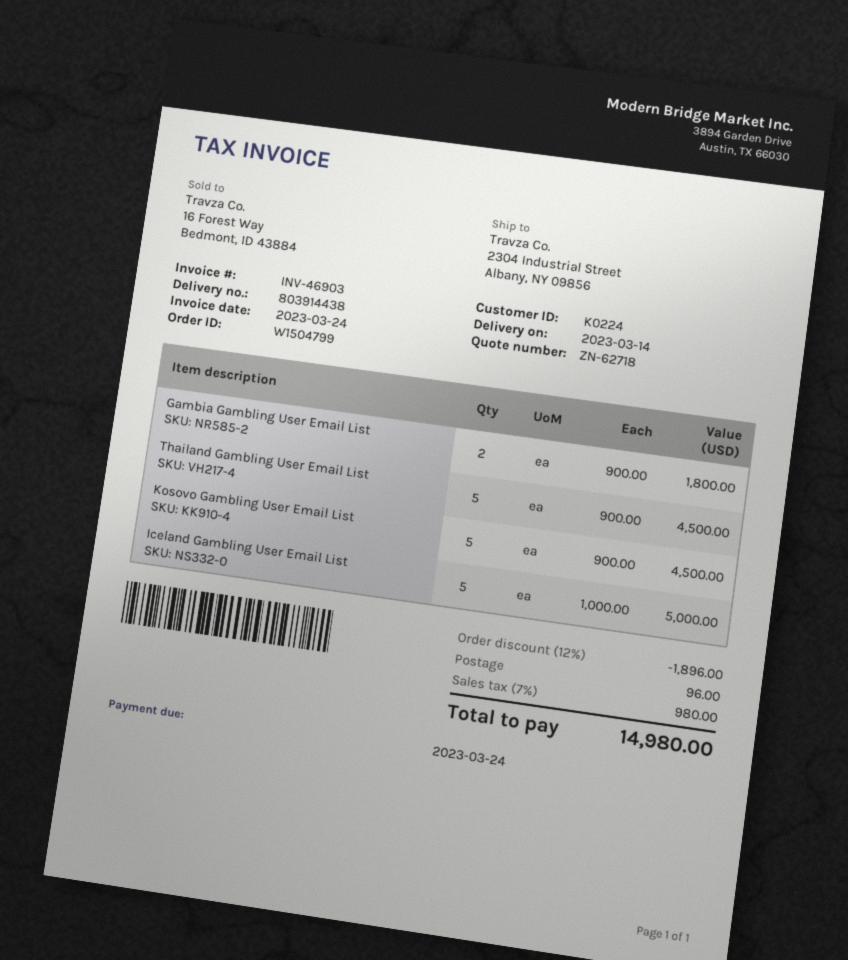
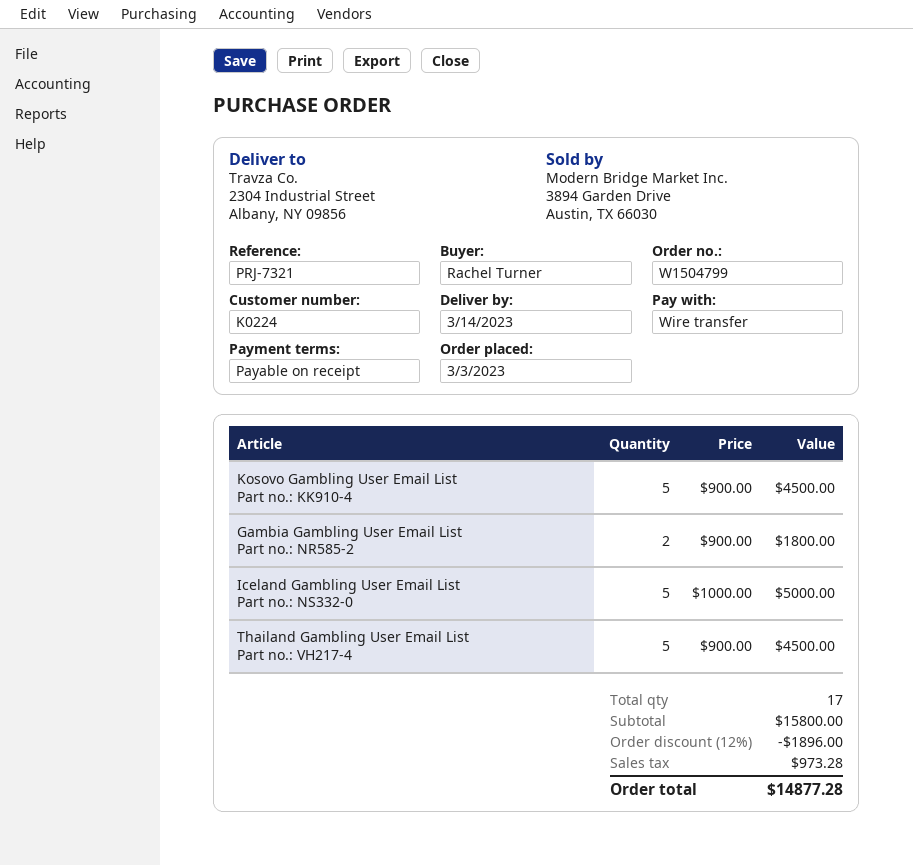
shipping: 96.00 -> none
tax: 980.00 -> 973.28
total: 14980.00 -> 14877.28

